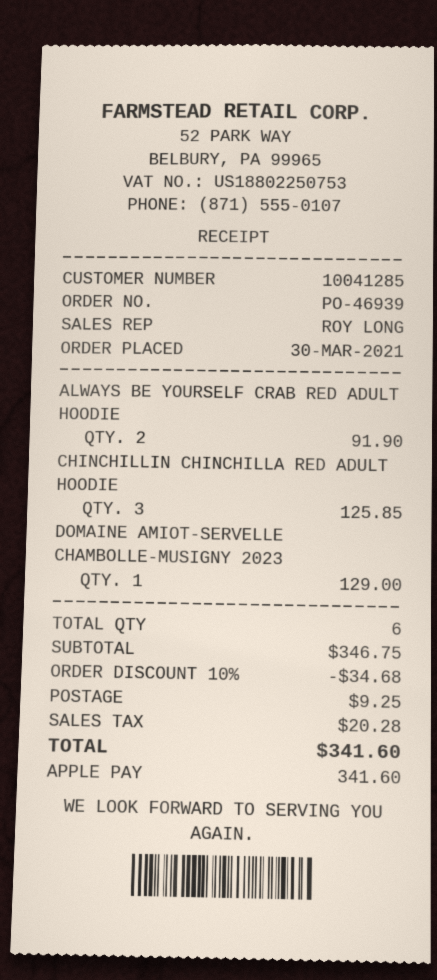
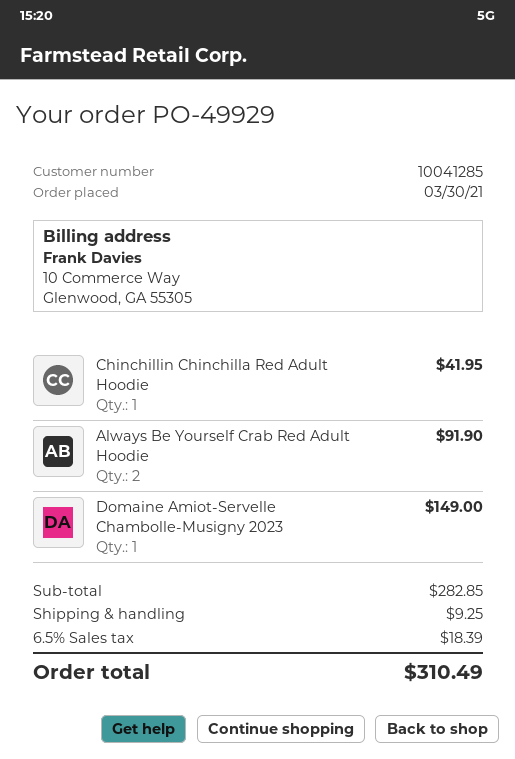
order number: PO-46939 -> PO-49929
CHINCHILLIN CHINCHILLA RED ADULT HOODIE: 3 for 125.85 -> 1 for 41.95
DOMAINE AMIOT-SERVELLE CHAMBOLLE-MUSIGNY 2023: 1 for 129.00 -> 1 for 149.00
subtotal: 346.75 -> 282.85
discount: 10% = 34.68 -> none
tax: 20.28 -> 18.39
total: 341.60 -> 310.49

